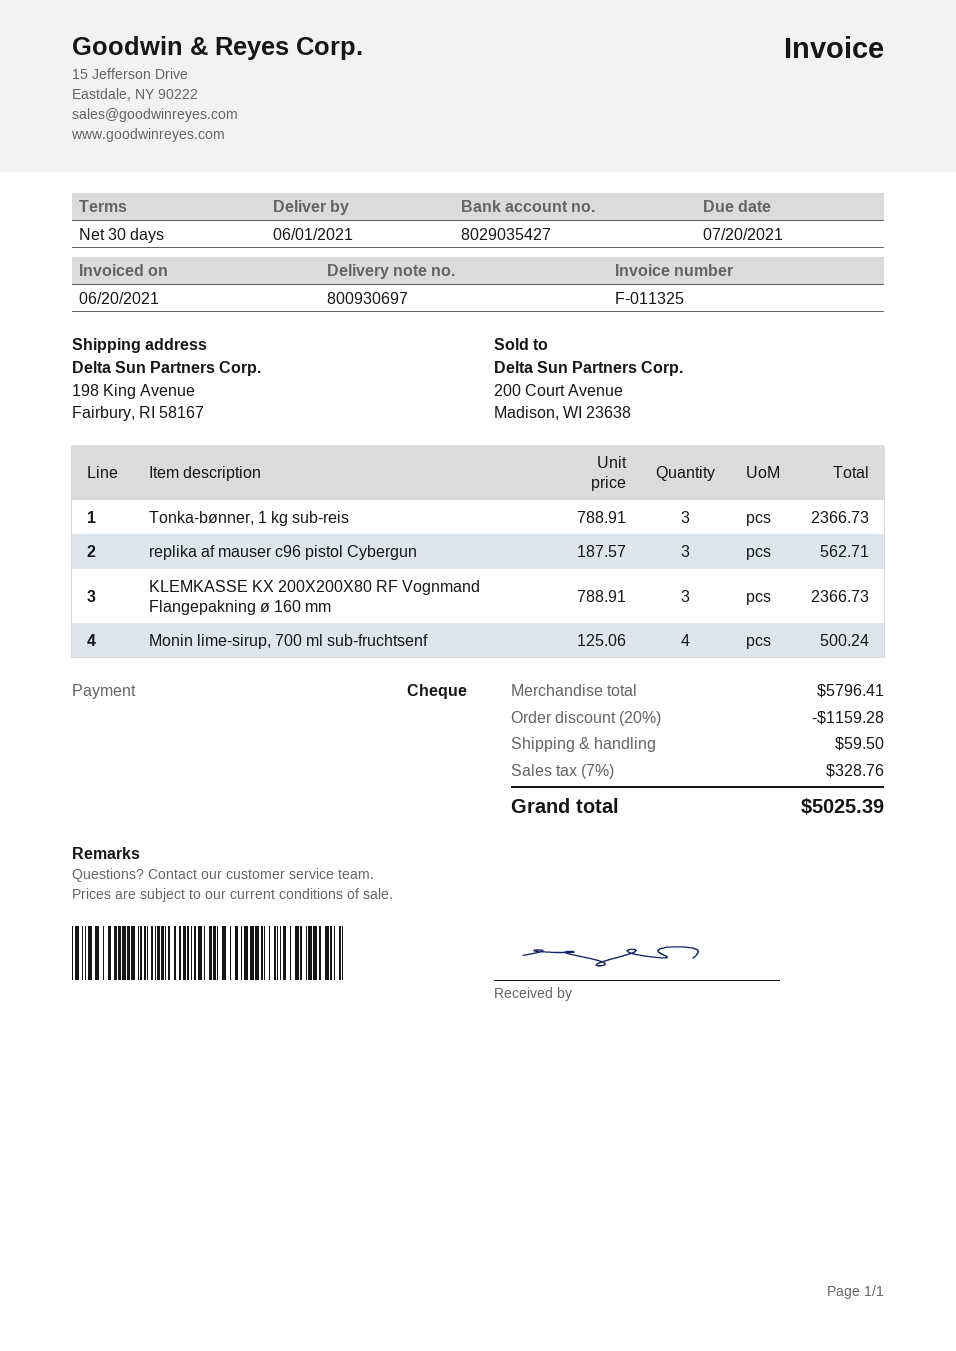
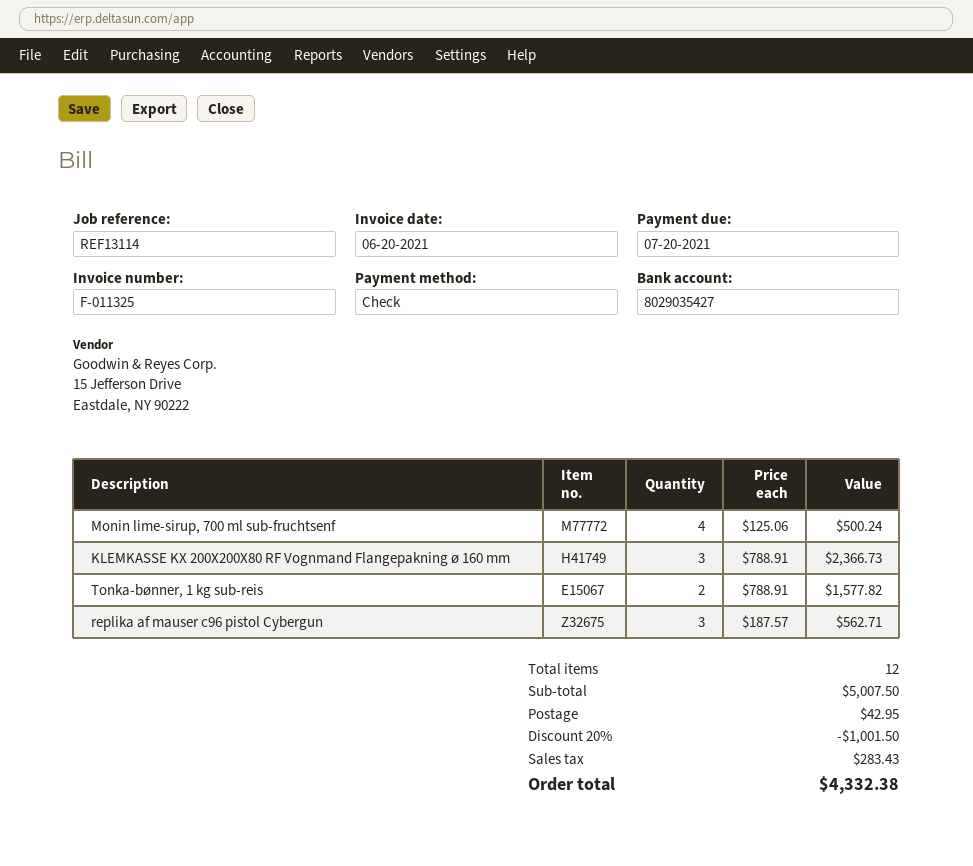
Tonka-bønner, 1 kg sub-reis: 3 x 788.91 = 2366.73 -> 2 x 788.91 = 1577.82
subtotal: 5796.41 -> 5007.50
discount: 20% = 1159.28 -> 20% = 1001.50
shipping: 59.50 -> 42.95
tax: 328.76 -> 283.43
total: 5025.39 -> 4332.38

